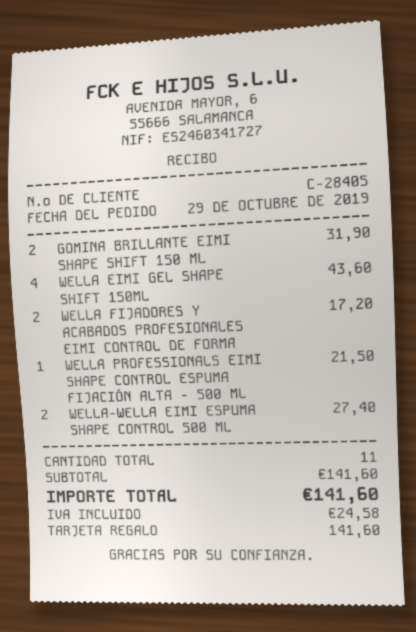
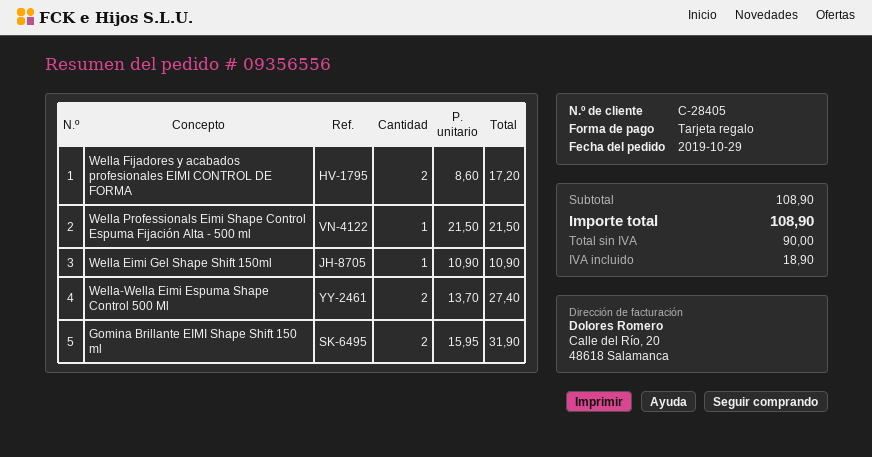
WELLA EIMI GEL SHAPE SHIFT 150ML: 4 for 43.60 -> 1 for 10.90
subtotal: 141.60 -> 108.90
tax: 24.58 -> 18.90
total: 141.60 -> 108.90

